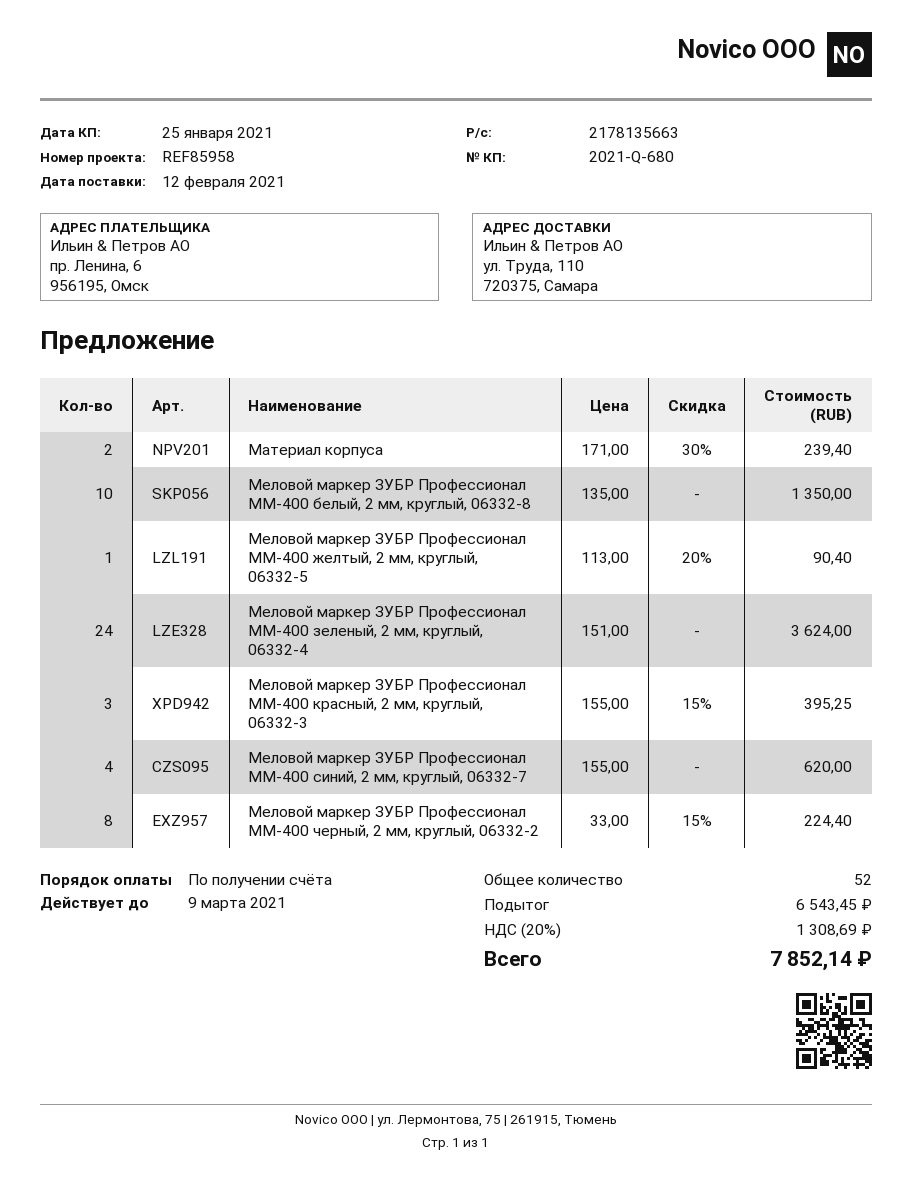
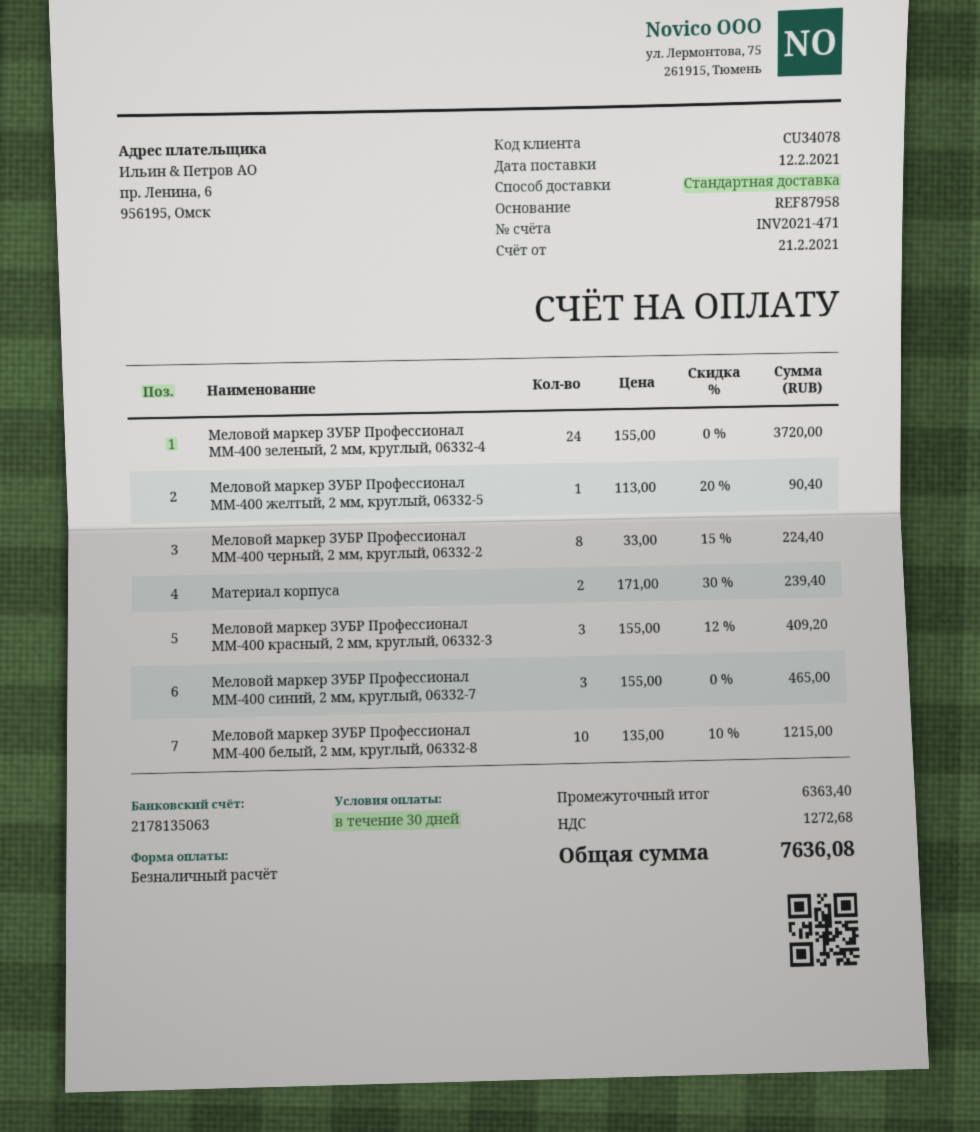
payment terms: on receipt -> 30 days
reference: REF85958 -> REF87958
bank account: 2178135663 -> 2178135063
Меловой маркер ЗУБР Профессионал ММ-400 белый, 2 мм, круглый, 06332-8: 10 x 135.00 = 1350.00 -> 10 x 135.00 - 10% = 1215.00
Меловой маркер ЗУБР Профессионал ММ-400 зеленый, 2 мм, круглый, 06332-4: 24 x 151.00 = 3624.00 -> 24 x 155.00 = 3720.00
Меловой маркер ЗУБР Профессионал ММ-400 красный, 2 мм, круглый, 06332-3: 3 x 155.00 - 15% = 395.25 -> 3 x 155.00 - 12% = 409.20
Меловой маркер ЗУБР Профессионал ММ-400 синий, 2 мм, круглый, 06332-7: 4 x 155.00 = 620.00 -> 3 x 155.00 = 465.00
subtotal: 6543.45 -> 6363.40
tax: 1308.69 -> 1272.68
total: 7852.14 -> 7636.08

